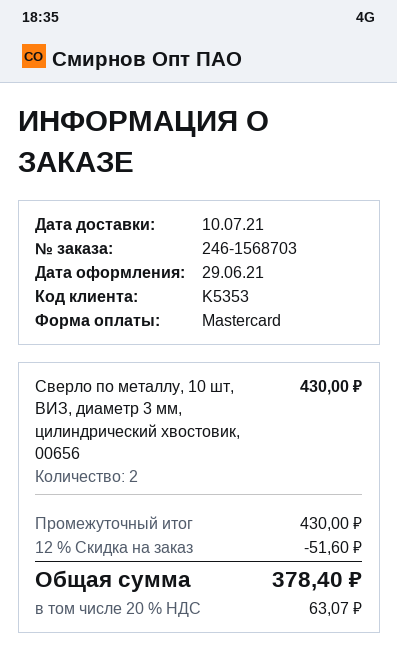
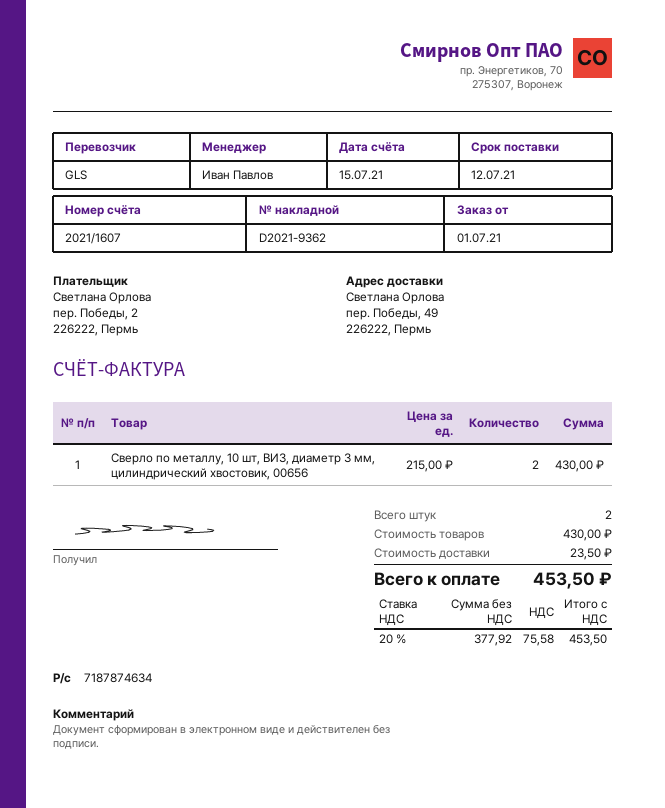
order date: 2021-06-29 -> 2021-07-01
delivery date: 2021-07-10 -> 2021-07-12
discount: 12% = 51.60 -> none
shipping: none -> 23.50
tax: 20% = 63.07 -> 20% = 75.58
total: 378.40 -> 453.50

